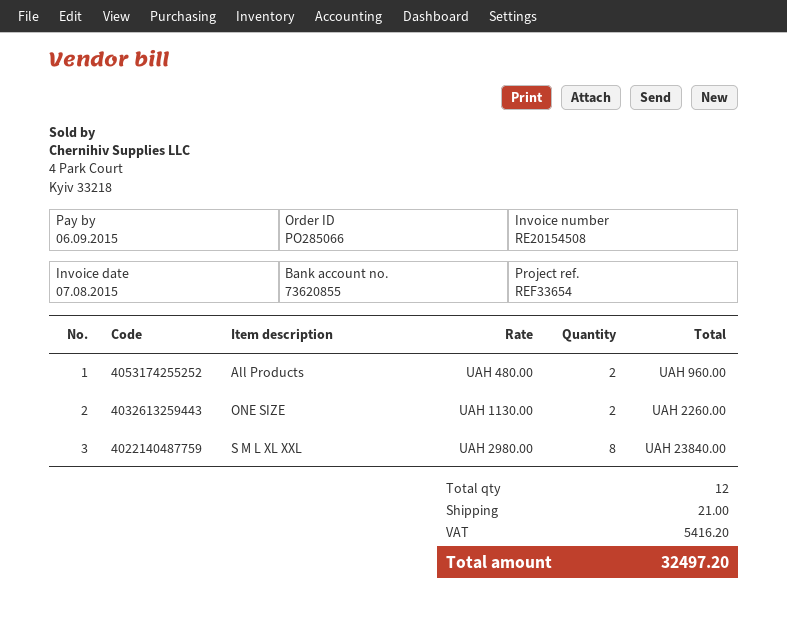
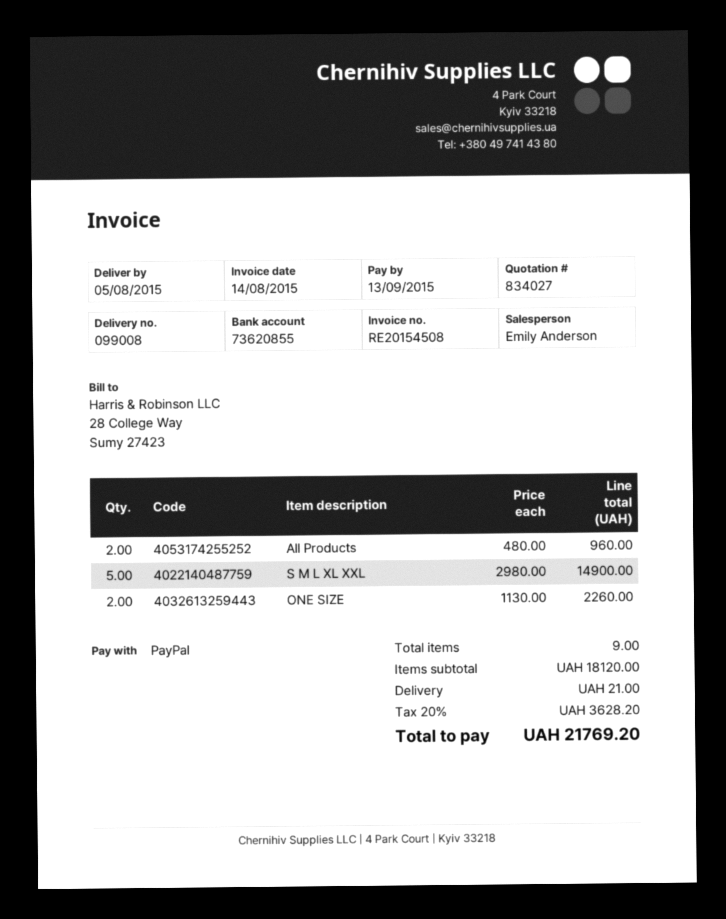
invoice date: 2015-08-07 -> 2015-08-14
due date: 2015-09-06 -> 2015-09-13
S M L XL XXL: 8 x 2980.00 = 23840.00 -> 5 x 2980.00 = 14900.00
total quantity: 12 -> 9
tax: 5416.20 -> 3628.20
total: 32497.20 -> 21769.20

